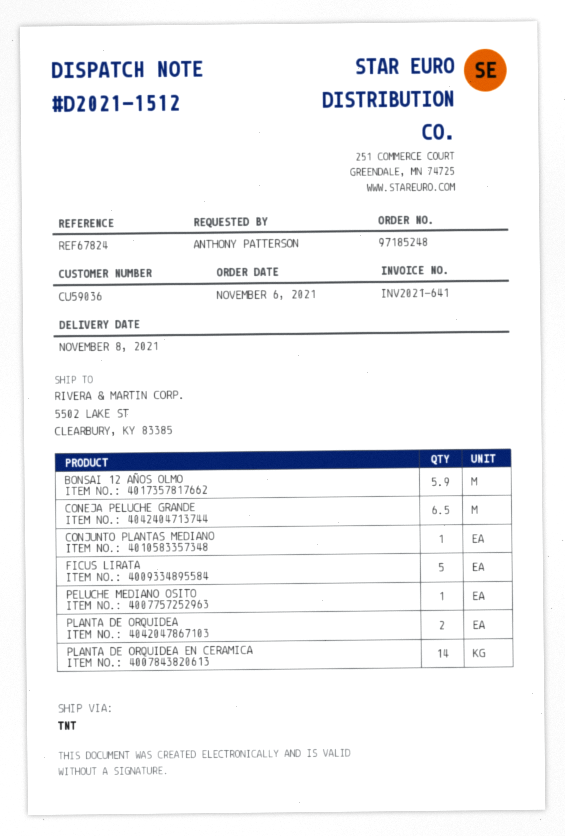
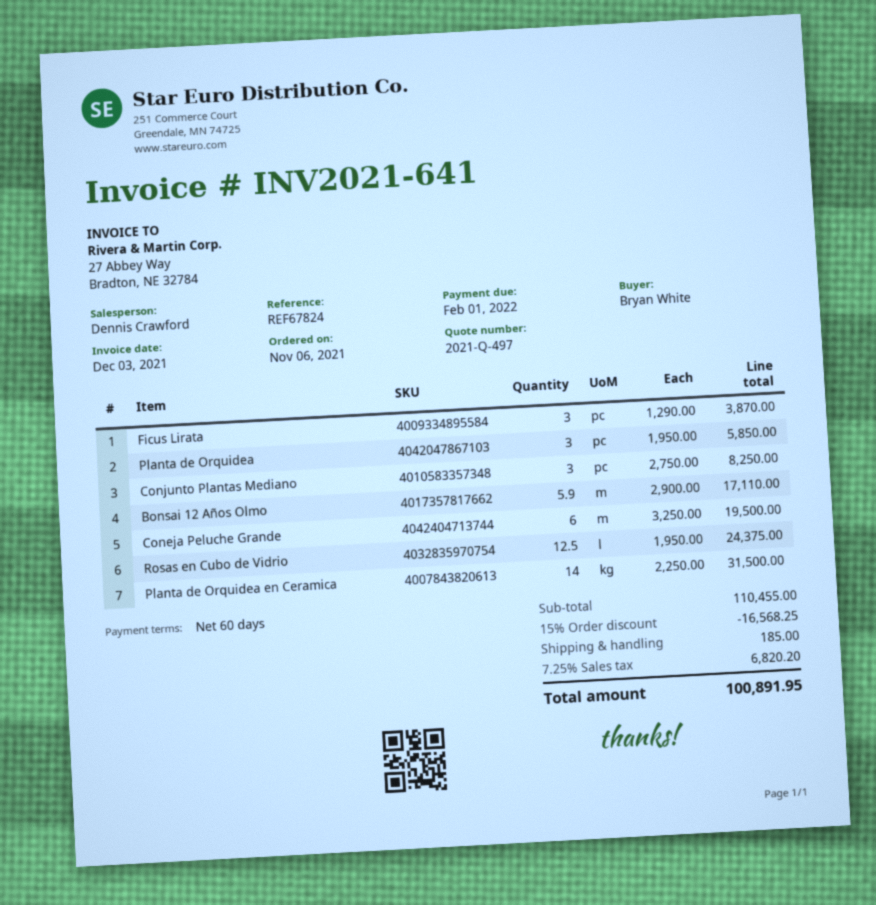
ordered by: ANTHONY PATTERSON -> Bryan White
CONEJA PELUCHE GRANDE: 6.5 -> 6
CONJUNTO PLANTAS MEDIANO: 1 -> 3
FICUS LIRATA: 5 -> 3
PELUCHE MEDIANO OSITO: 1 -> none
PLANTA DE ORQUIDEA: 2 -> 3
Rosas en Cubo de Vidrio: none -> 12.5

